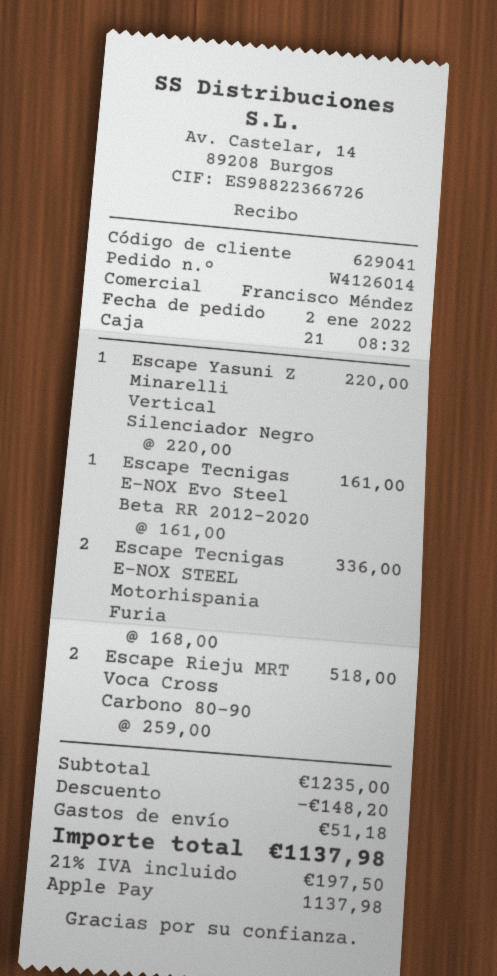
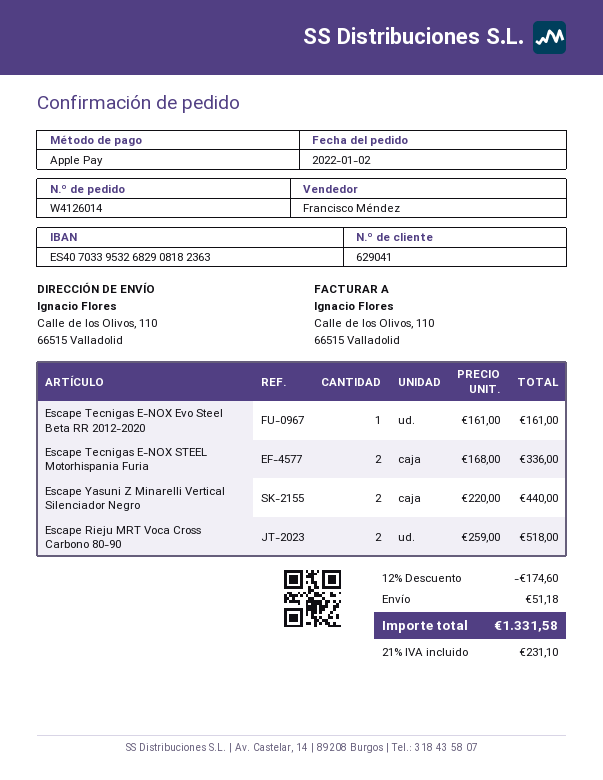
Escape Yasuni Z Minarelli Vertical Silenciador Negro: 1 x 220.00 = 220.00 -> 2 x 220.00 = 440.00
discount: 148.20 -> 174.60
tax: 21% = 197.50 -> 21% = 231.10
total: 1137.98 -> 1331.58

